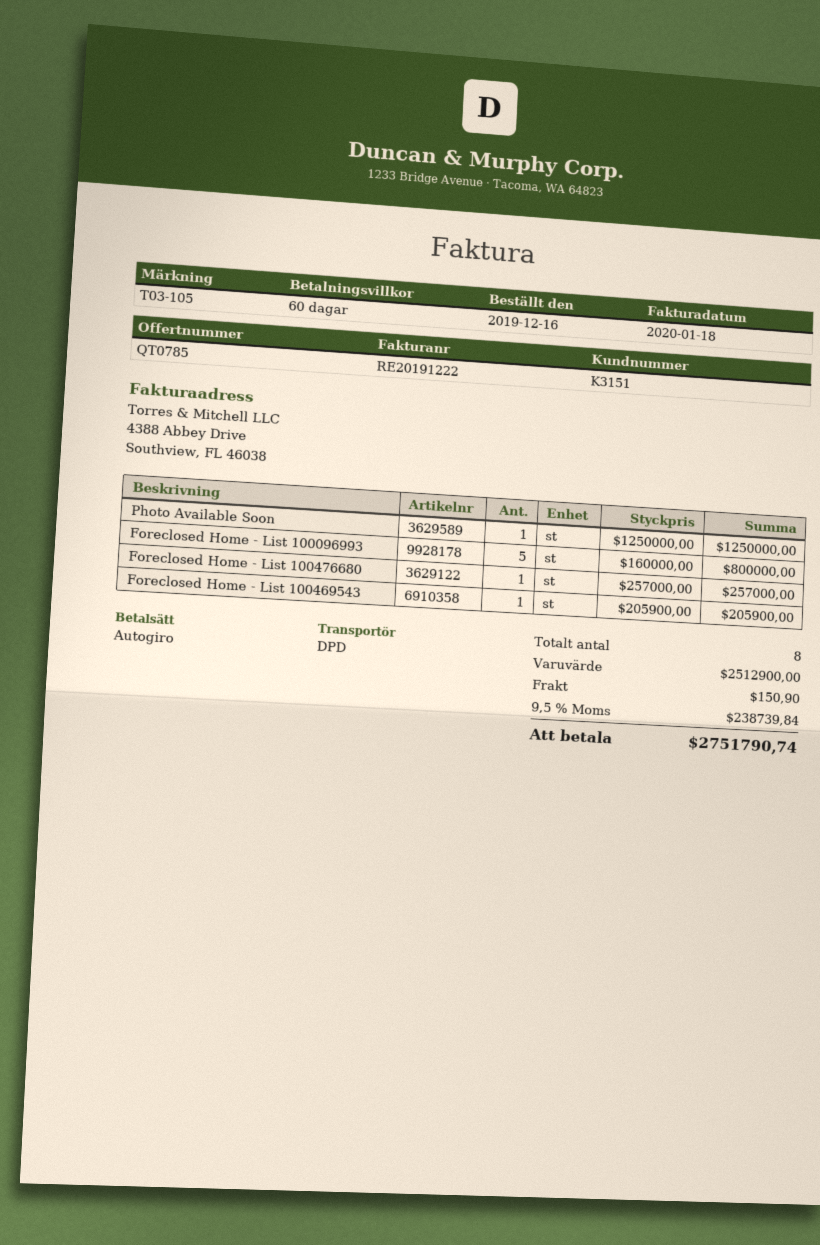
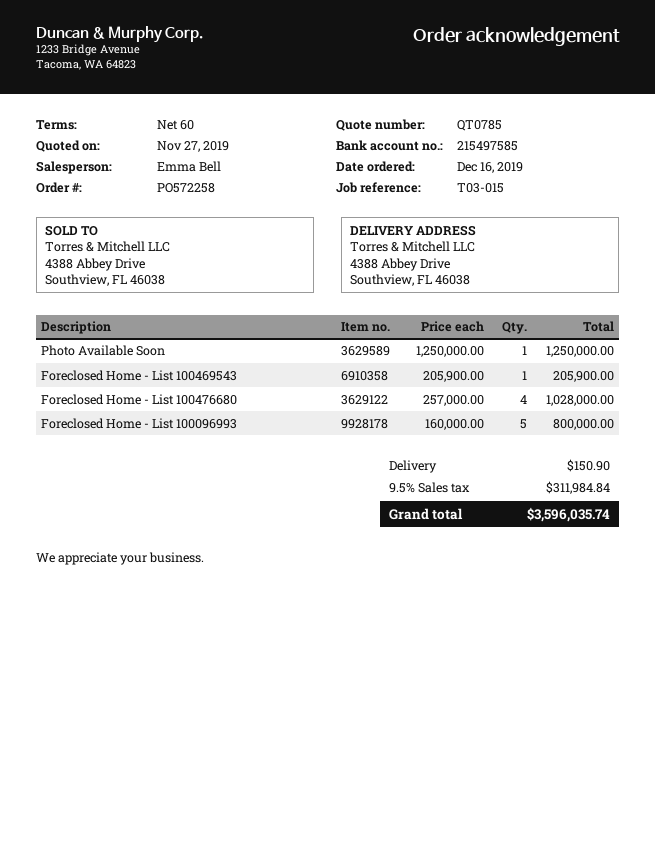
reference: T03-105 -> T03-015
Foreclosed Home - List 100476680: 1 x 257000.00 = 257000.00 -> 4 x 257000.00 = 1028000.00
tax: 9.5% = 238739.84 -> 9.5% = 311984.84
total: 2751790.74 -> 3596035.74

